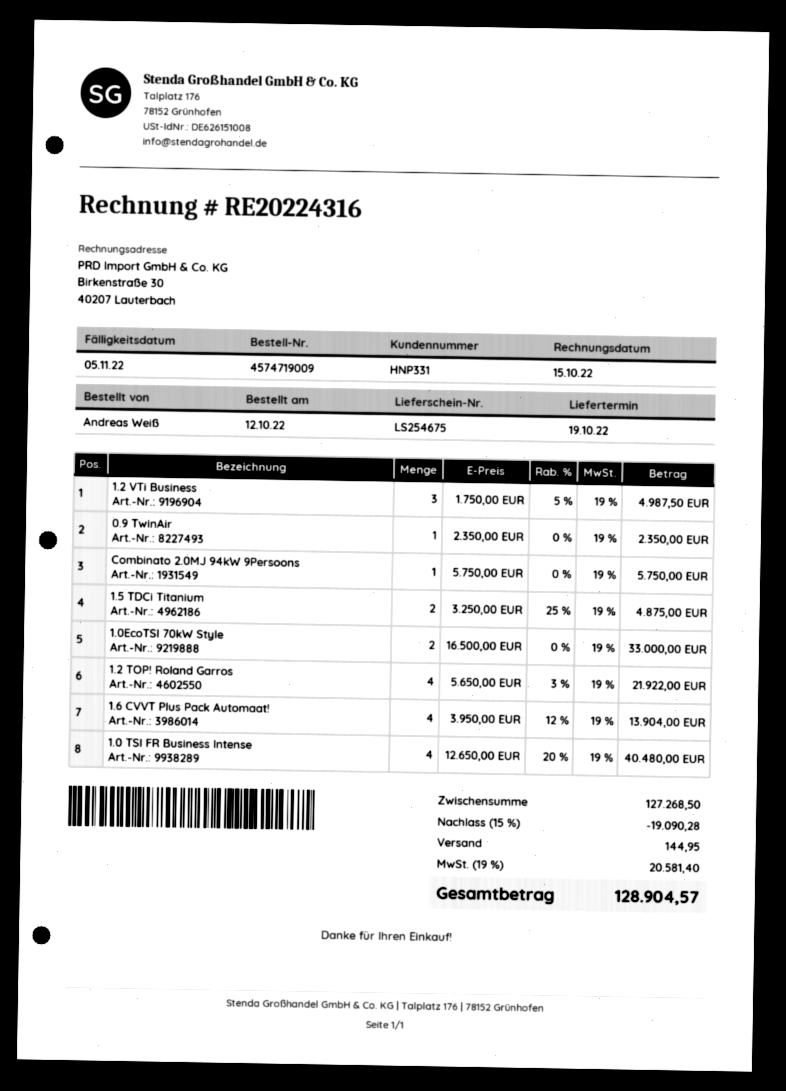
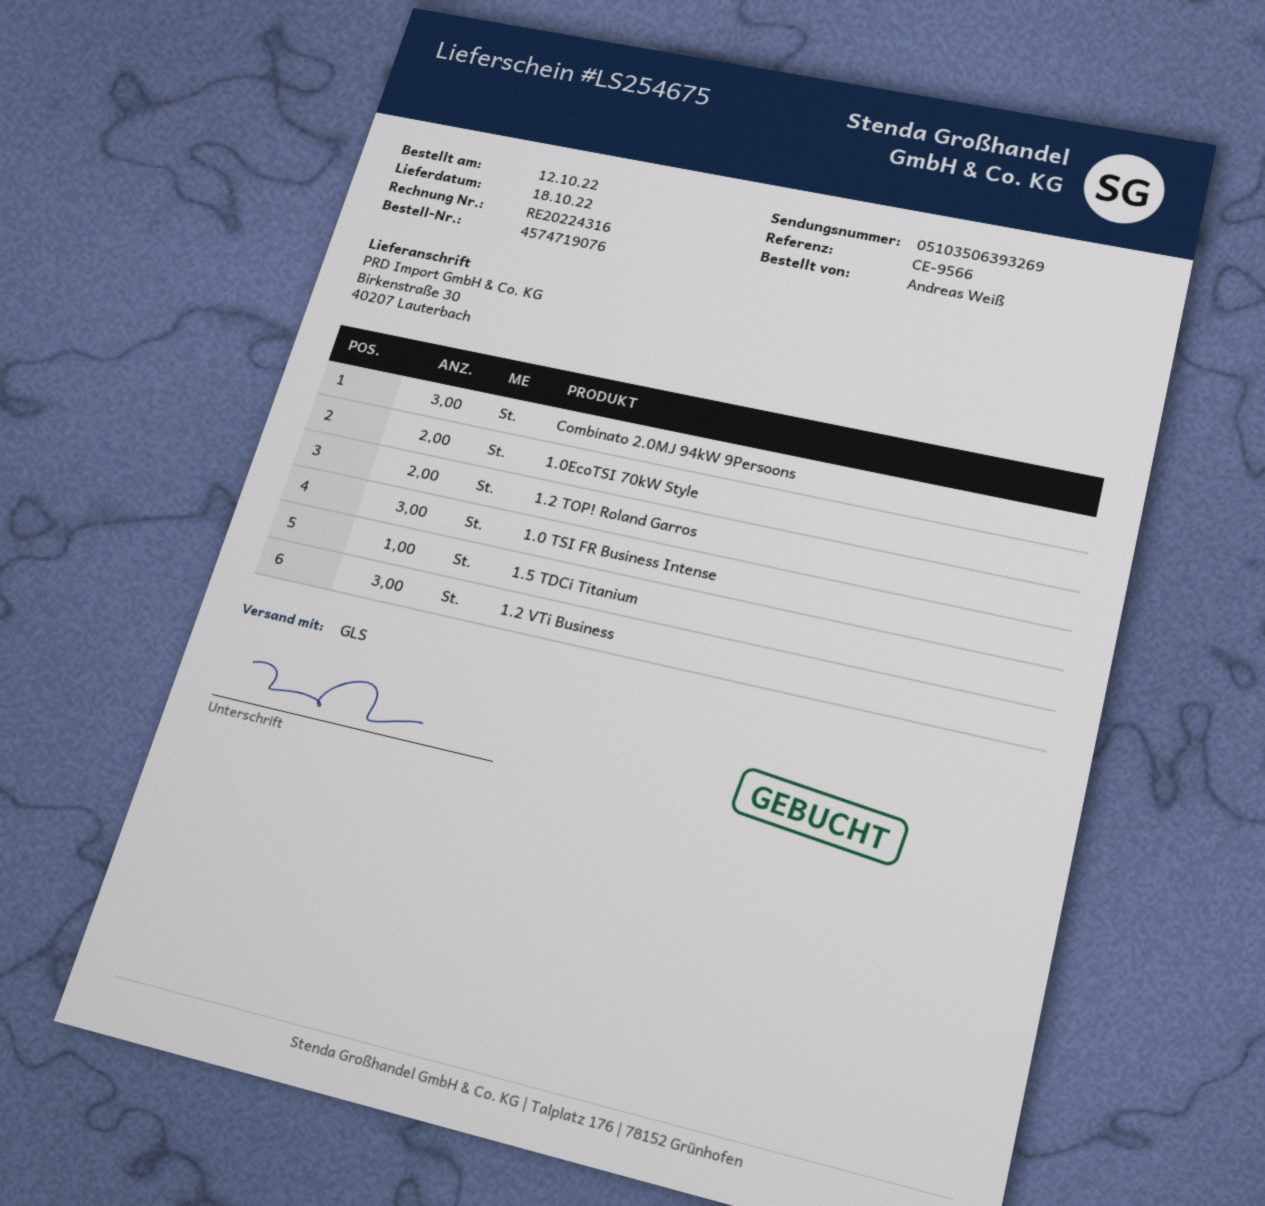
order number: 4574719009 -> 4574719076
delivery date: 2022-10-19 -> 2022-10-18
0.9 TwinAir: 1 -> none
Combinato 2.0MJ 94kW 9Persoons: 1 -> 3
1.5 TDCi Titanium: 2 -> 1
1.2 TOP! Roland Garros: 4 -> 2
1.6 CVVT Plus Pack Automaat!: 4 -> none
1.0 TSI FR Business Intense: 4 -> 3

